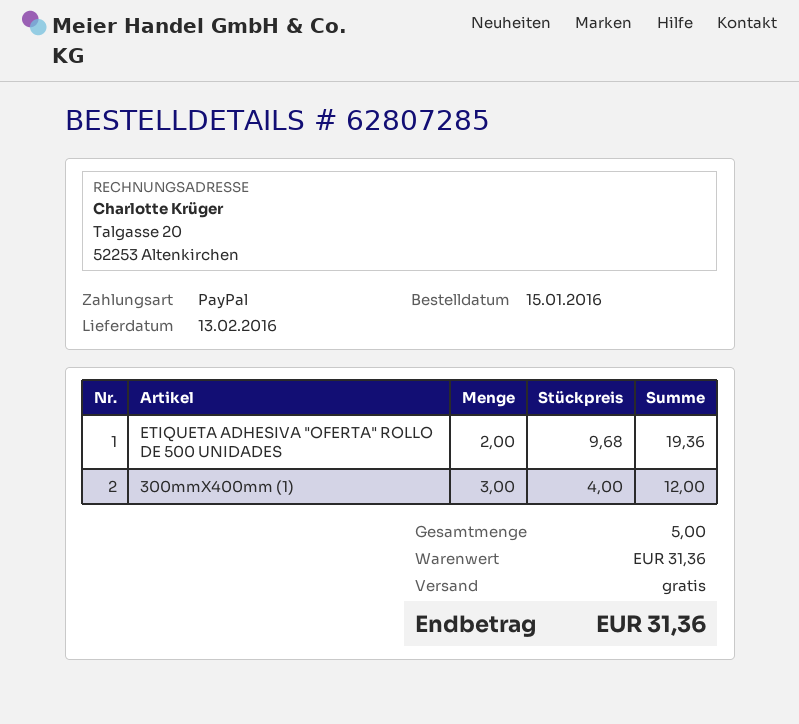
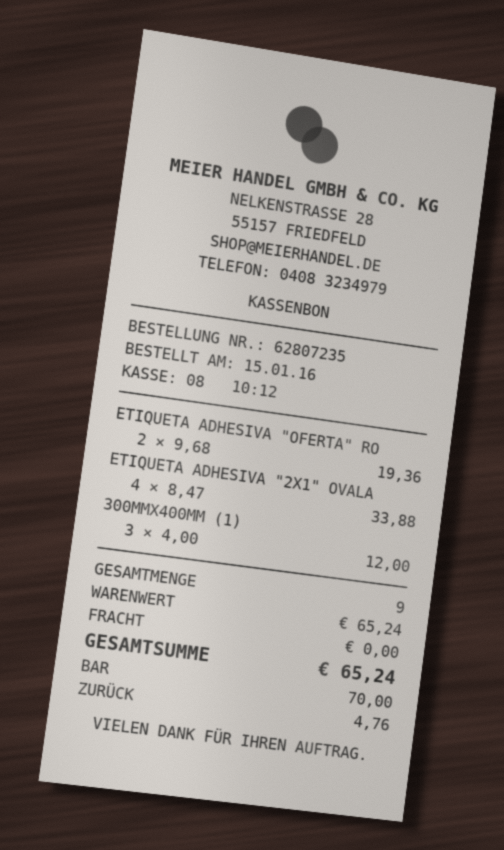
order number: 62807285 -> 62807235
payment method: PayPal -> cash
ETIQUETA ADHESIVA "2X1" OVALA: none -> 4 x 8.47 = 33.88
total quantity: 5 -> 9
subtotal: 31.36 -> 65.24
total: 31.36 -> 65.24

